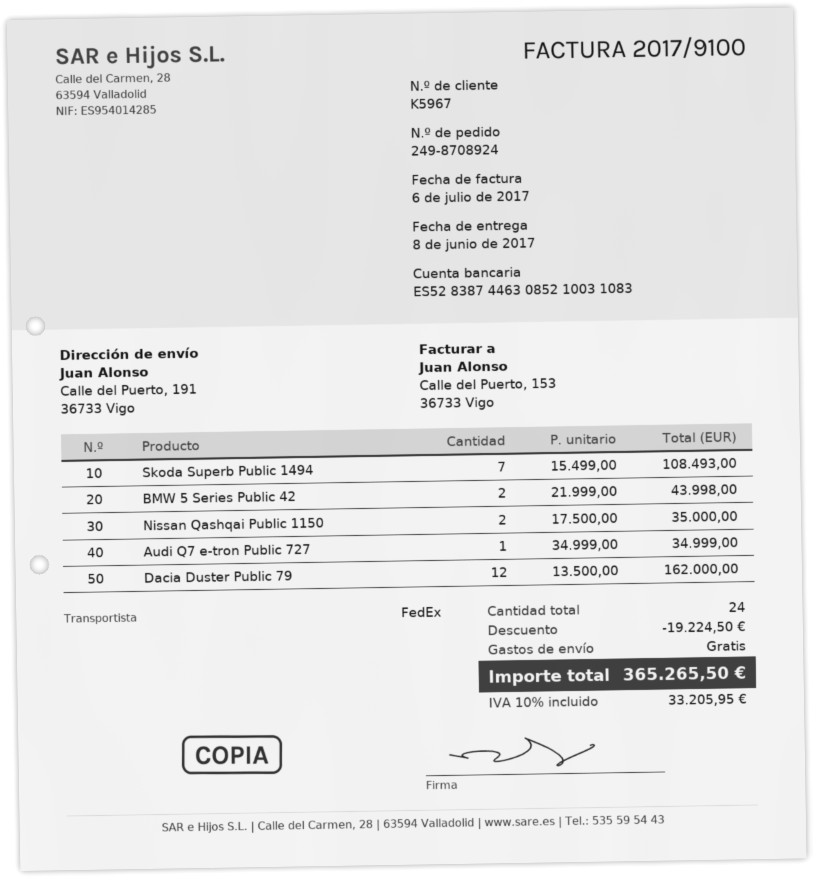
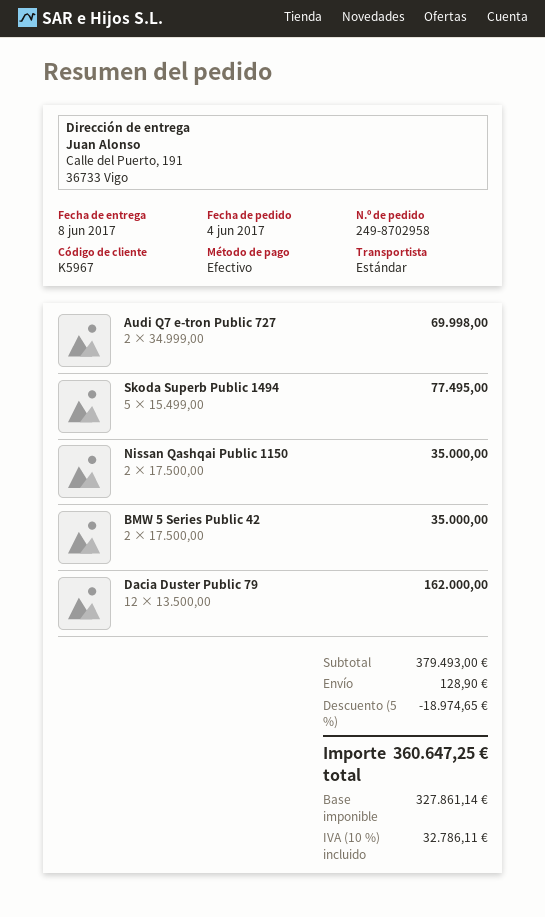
order number: 249-8708924 -> 249-8702958
shipping method: FedEx -> standard
Skoda Superb Public 1494: 7 x 15499.00 = 108493.00 -> 5 x 15499.00 = 77495.00
BMW 5 Series Public 42: 2 x 21999.00 = 43998.00 -> 2 x 17500.00 = 35000.00
Audi Q7 e-tron Public 727: 1 x 34999.00 = 34999.00 -> 2 x 34999.00 = 69998.00
discount: 19224.50 -> 18974.65
shipping: 0.00 -> 128.90
tax: 10% = 33205.95 -> 10% = 32786.11
total: 365265.50 -> 360647.25

